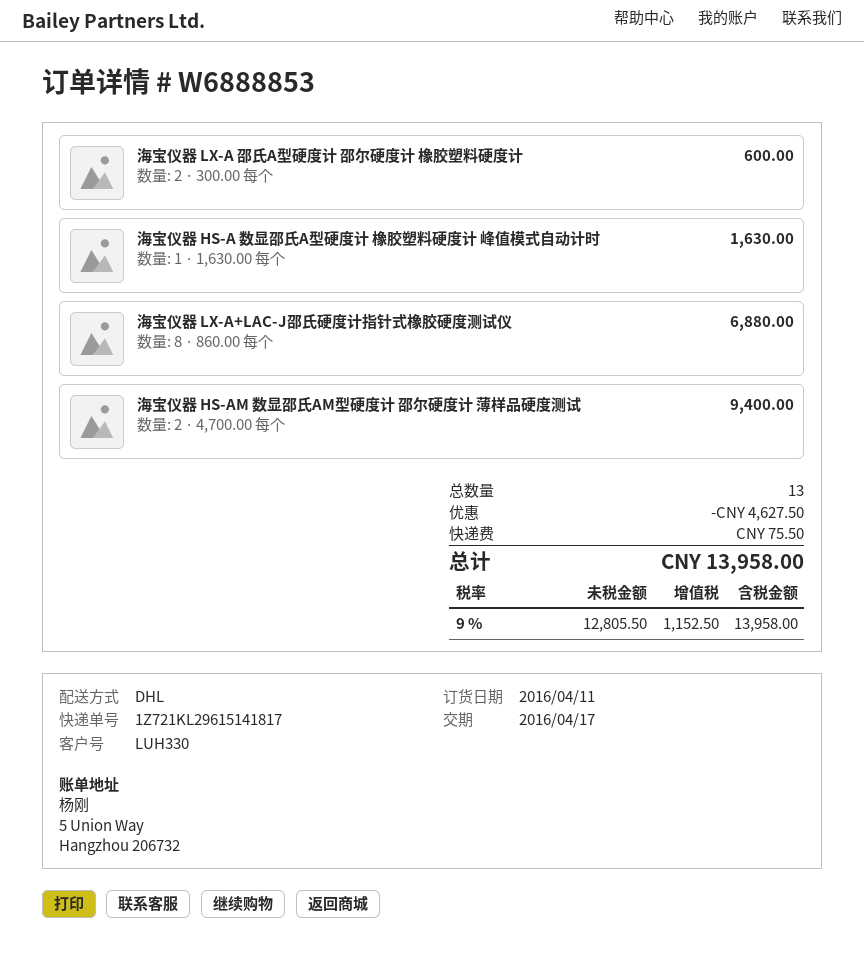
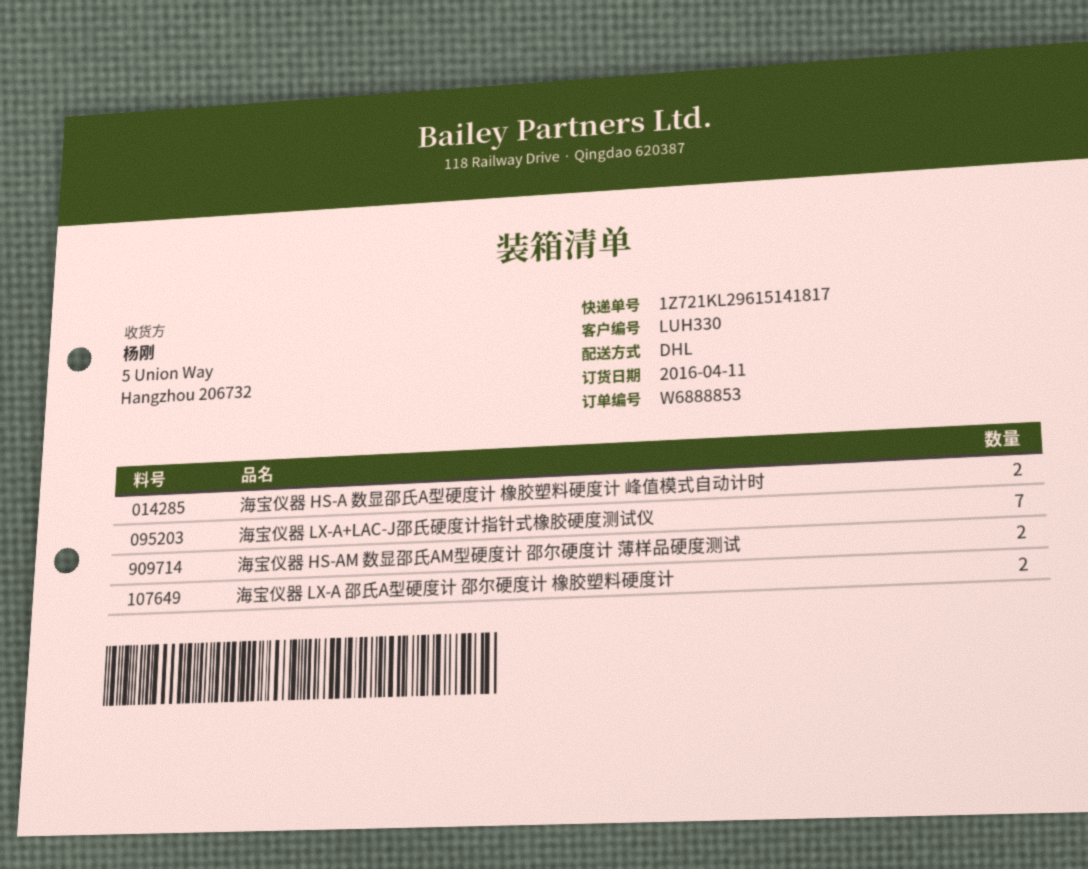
海宝仪器 HS-A 数显邵氏A型硬度计 橡胶塑料硬度计 峰值模式自动计时: 1 -> 2
海宝仪器 LX-A+LAC-J邵氏硬度计指针式橡胶硬度测试仪: 8 -> 7

